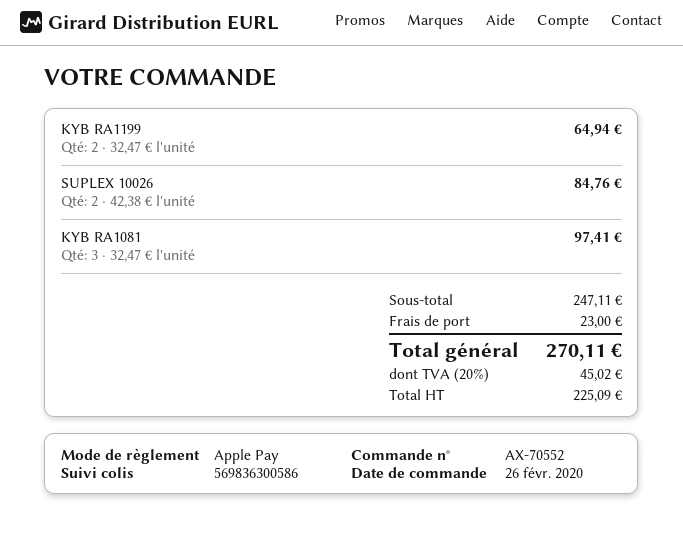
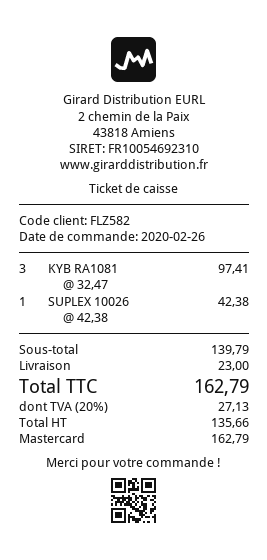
payment method: Apple Pay -> Mastercard
KYB RA1199: 2 x 32.47 = 64.94 -> none
SUPLEX 10026: 2 x 42.38 = 84.76 -> 1 x 42.38 = 42.38
subtotal: 247.11 -> 139.79
net: 225.09 -> 135.66
tax: 20% = 45.02 -> 20% = 27.13
total: 270.11 -> 162.79

